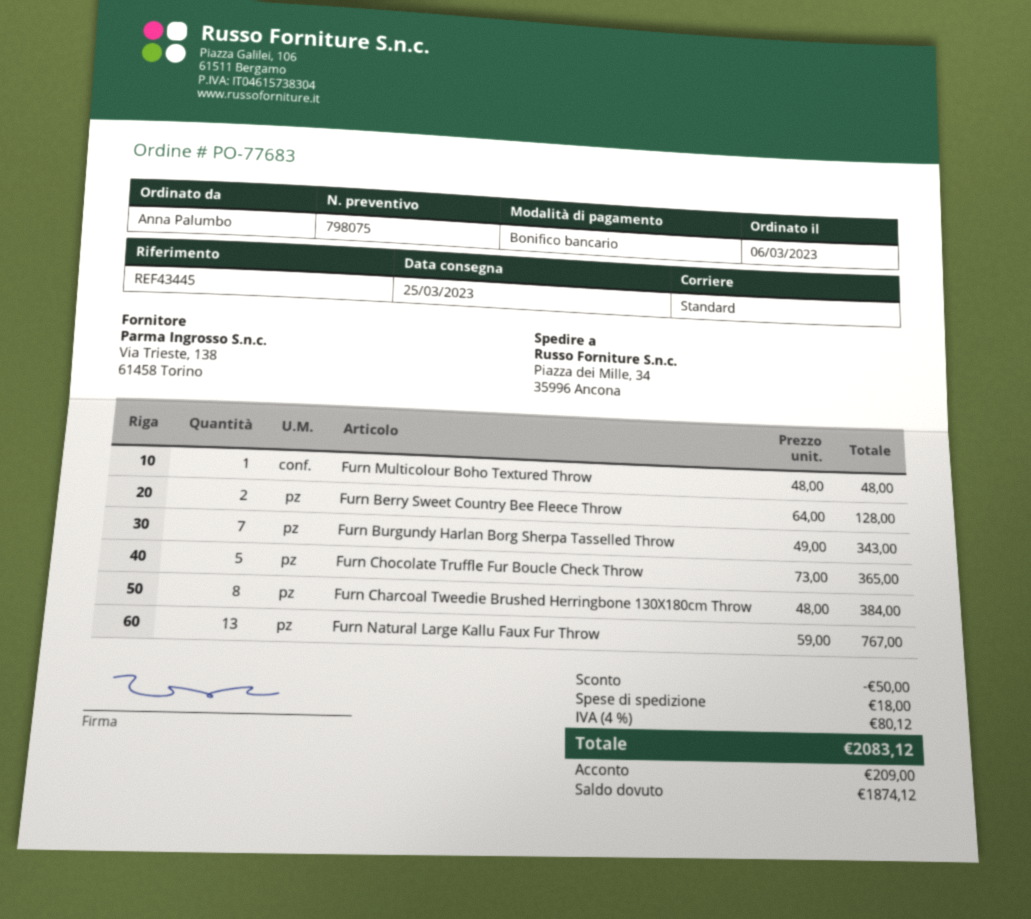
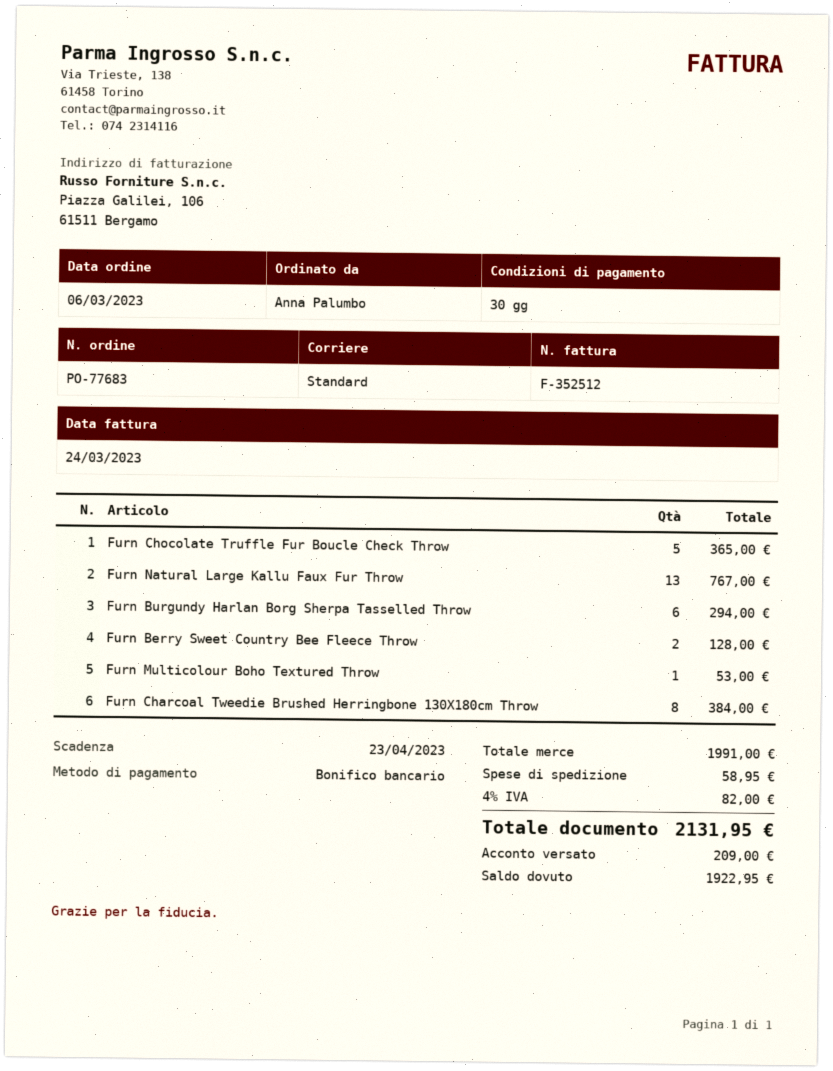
Furn Multicolour Boho Textured Throw: 1 for 48.00 -> 1 for 53.00
Furn Burgundy Harlan Borg Sherpa Tasselled Throw: 7 for 343.00 -> 6 for 294.00
discount: 50.00 -> none
shipping: 18.00 -> 58.95
tax: 4% = 80.12 -> 4% = 82.00
total: 2083.12 -> 2131.95
balance: 1874.12 -> 1922.95

